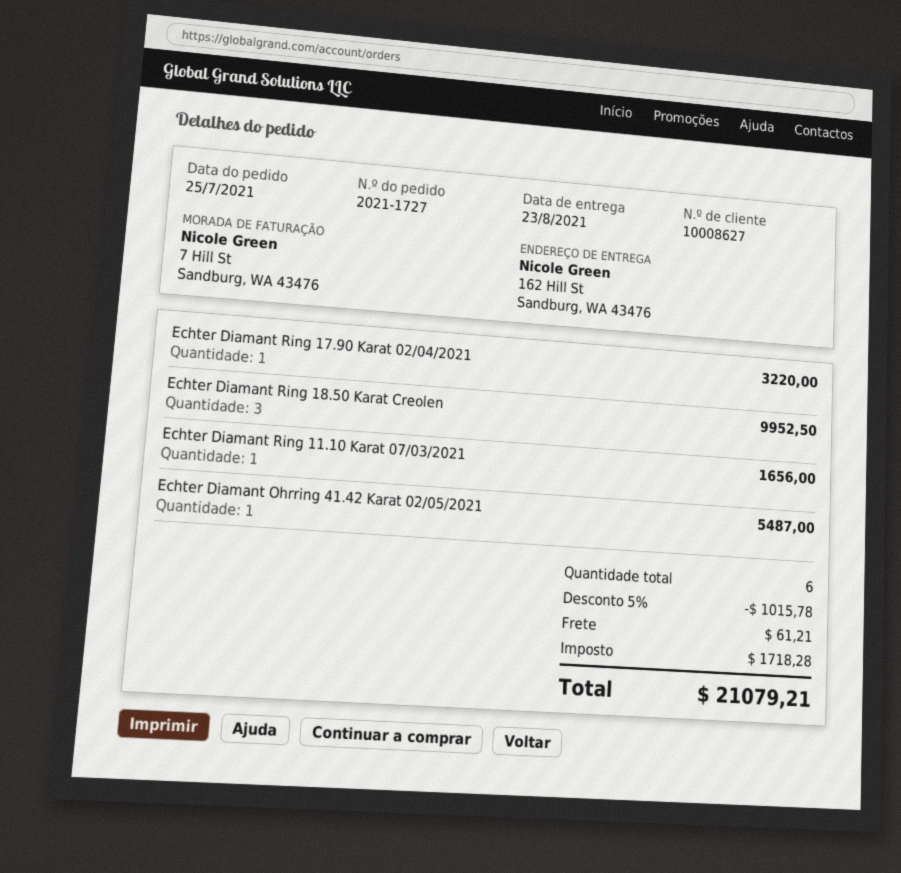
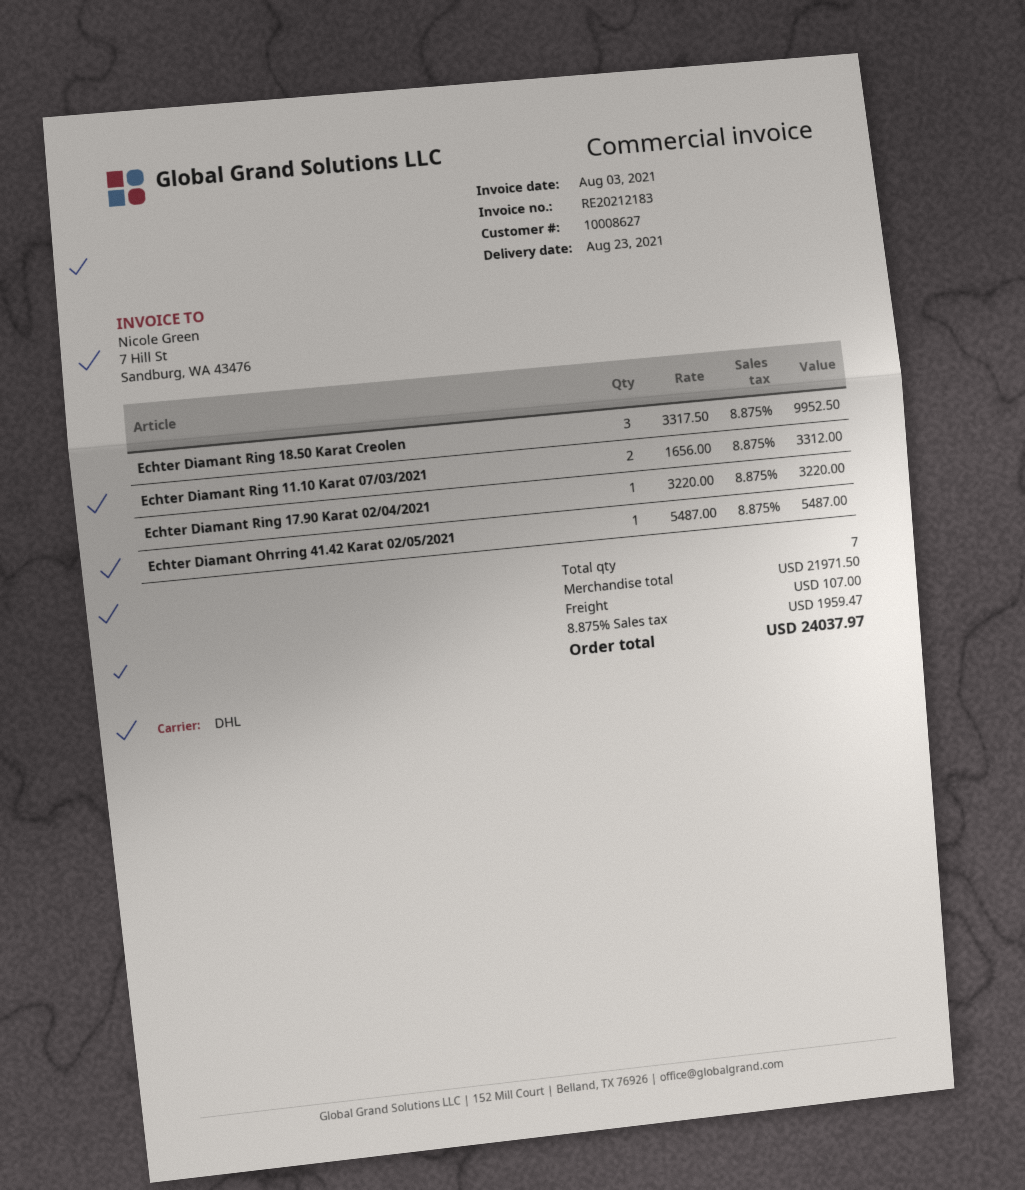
Echter Diamant Ring 11.10 Karat 07/03/2021: 1 for 1656.00 -> 2 for 3312.00
total quantity: 6 -> 7
discount: 5% = 1015.78 -> none
shipping: 61.21 -> 107.00
tax: 1718.28 -> 1959.47
total: 21079.21 -> 24037.97

